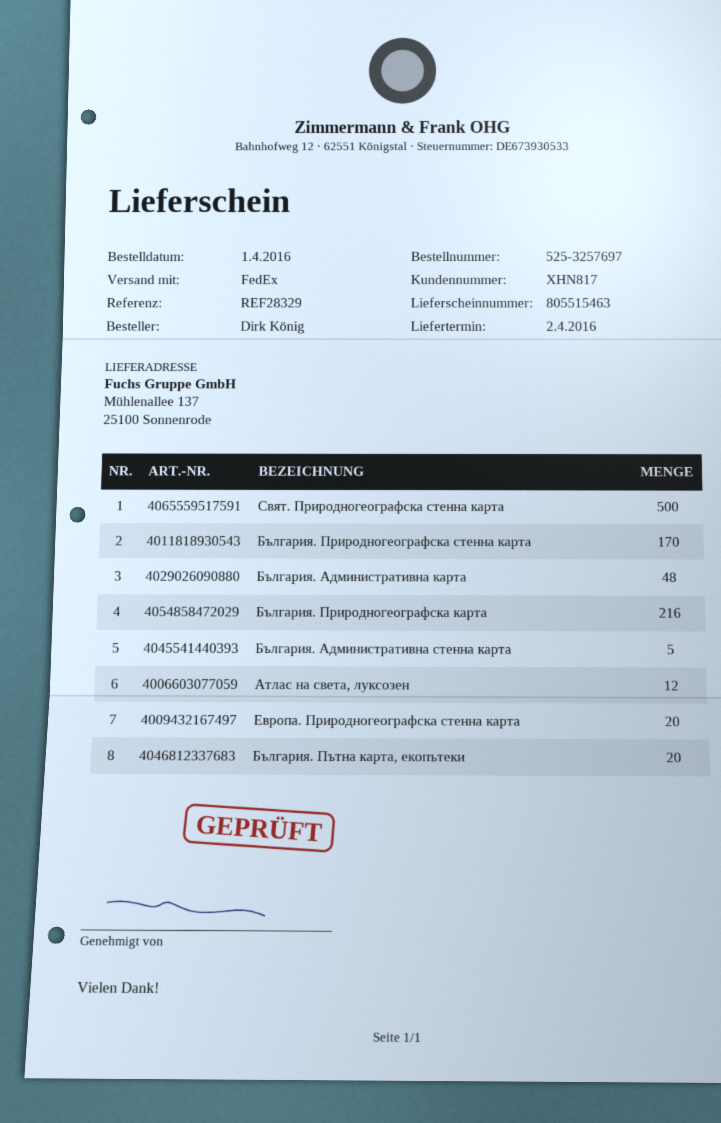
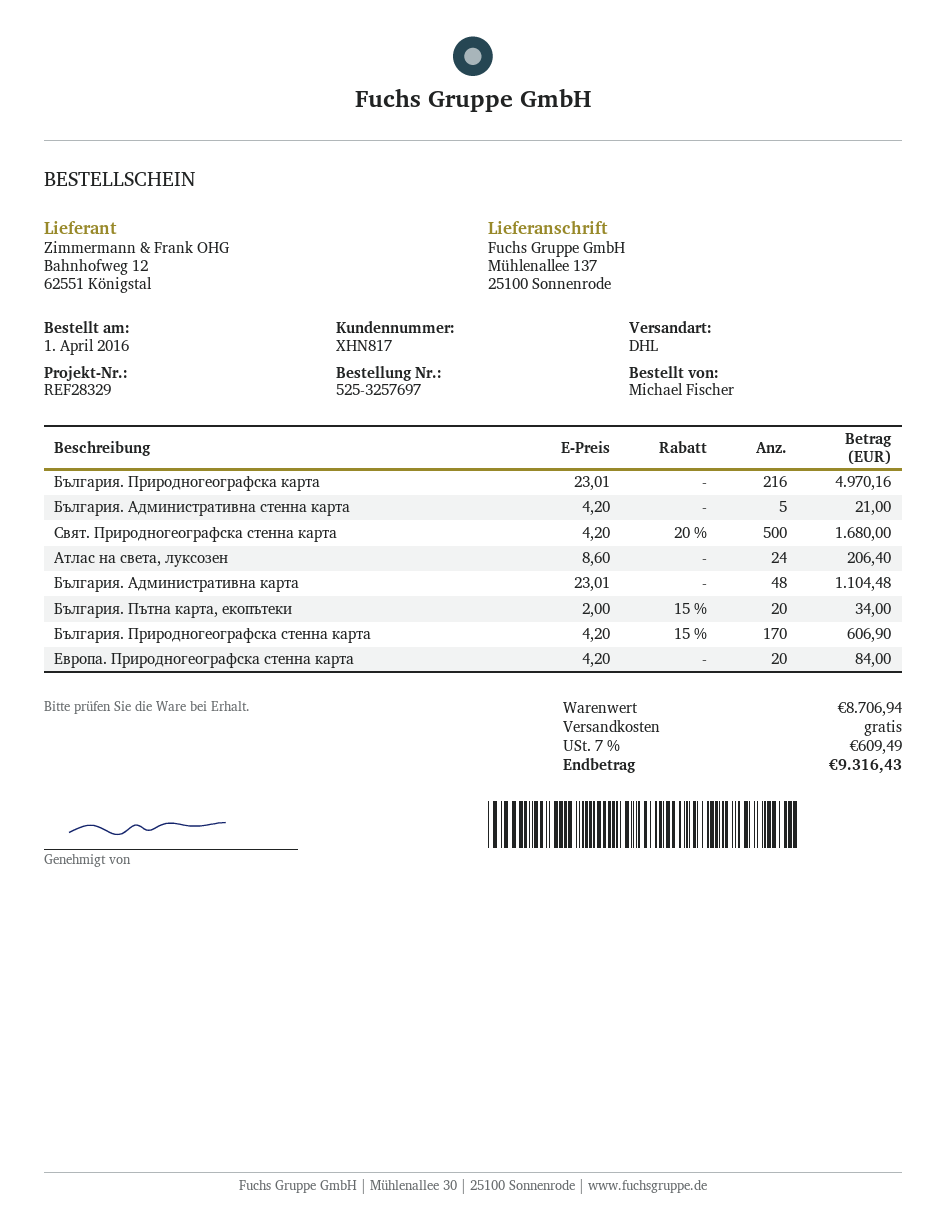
ordered by: Dirk König -> Michael Fischer
shipping method: FedEx -> DHL
Атлас на света, луксозен: 12 -> 24

